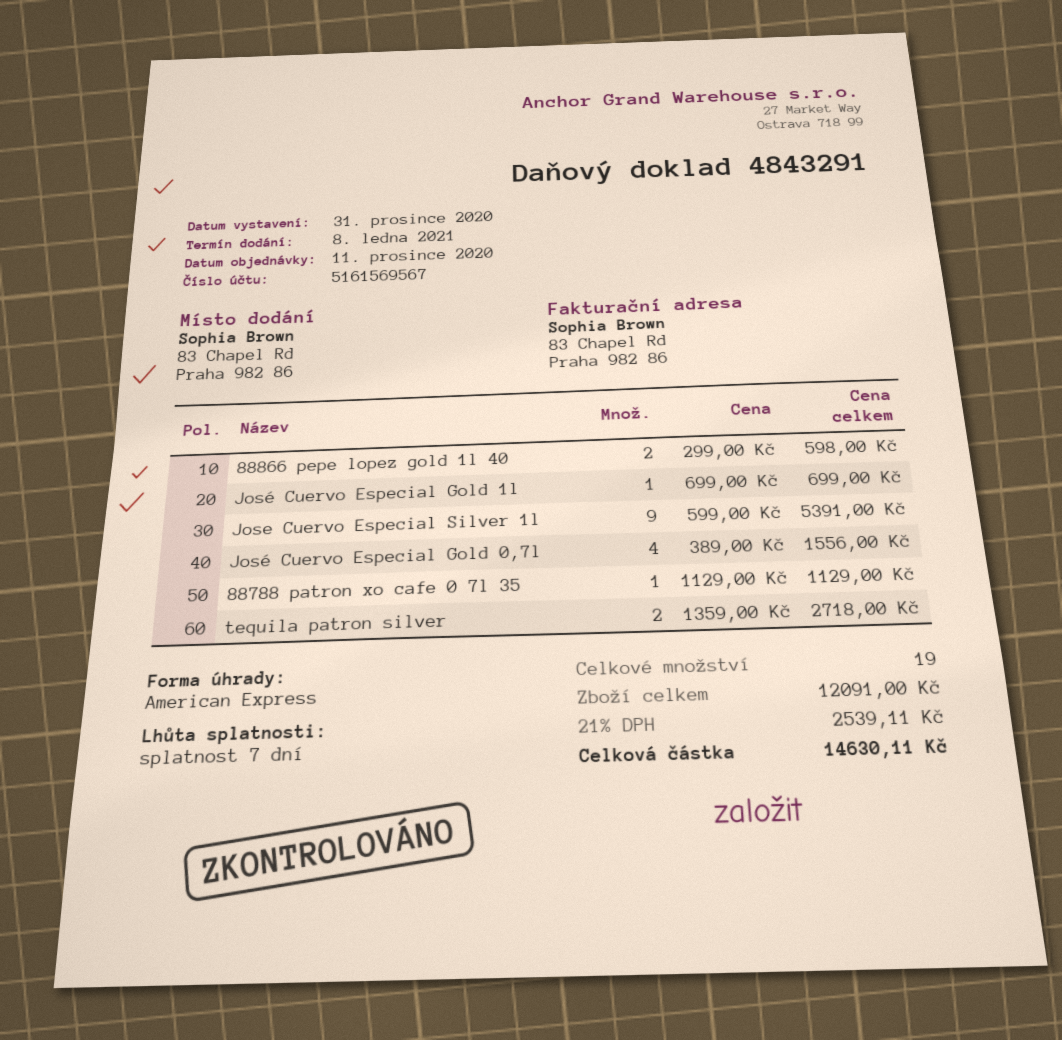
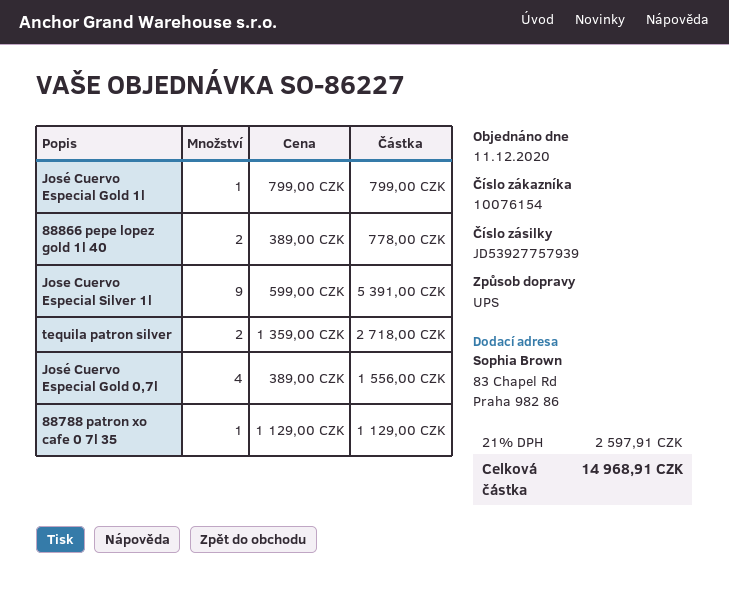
88866 pepe lopez gold 1l 40: 2 x 299.00 = 598.00 -> 2 x 389.00 = 778.00
José Cuervo Especial Gold 1l: 1 x 699.00 = 699.00 -> 1 x 799.00 = 799.00
tax: 21% = 2539.11 -> 21% = 2597.91
total: 14630.11 -> 14968.91

